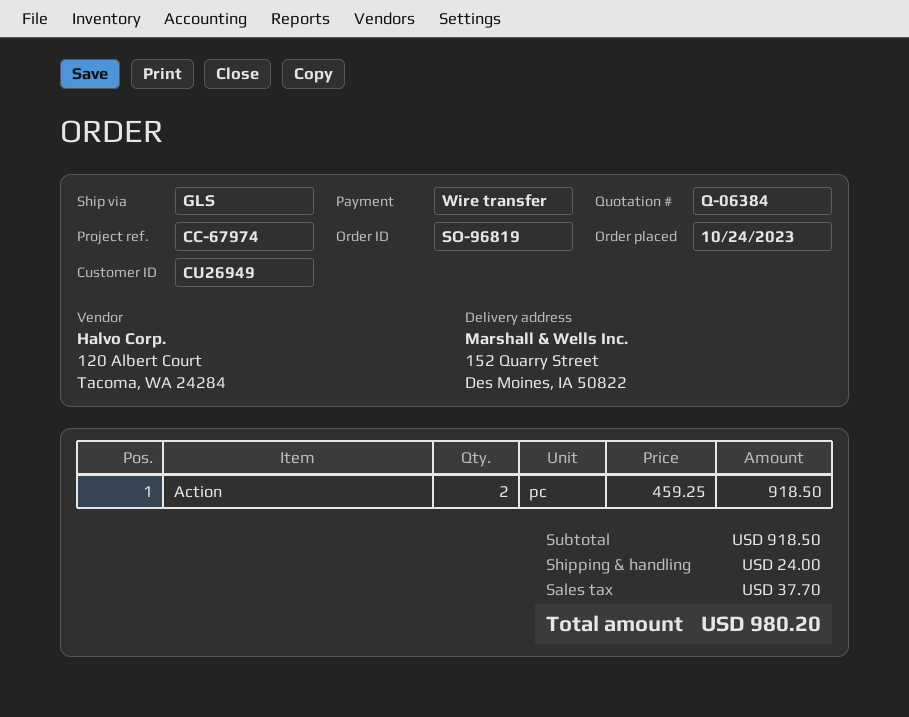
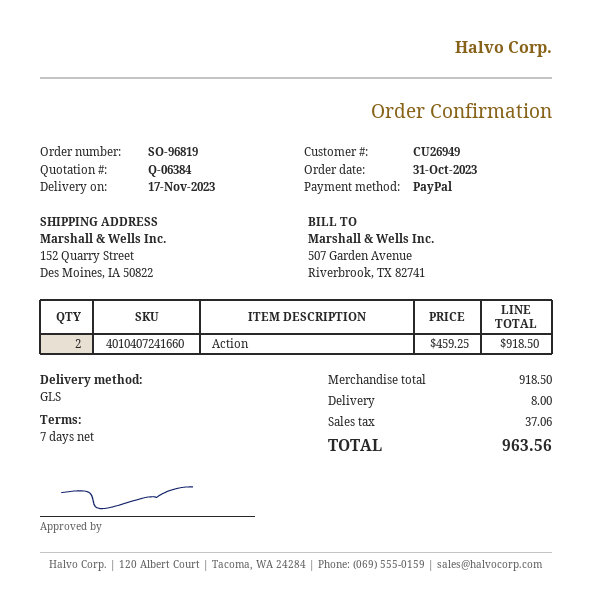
order date: 2023-10-24 -> 2023-10-31
payment method: bank transfer -> PayPal
shipping: 24.00 -> 8.00
tax: 37.70 -> 37.06
total: 980.20 -> 963.56

